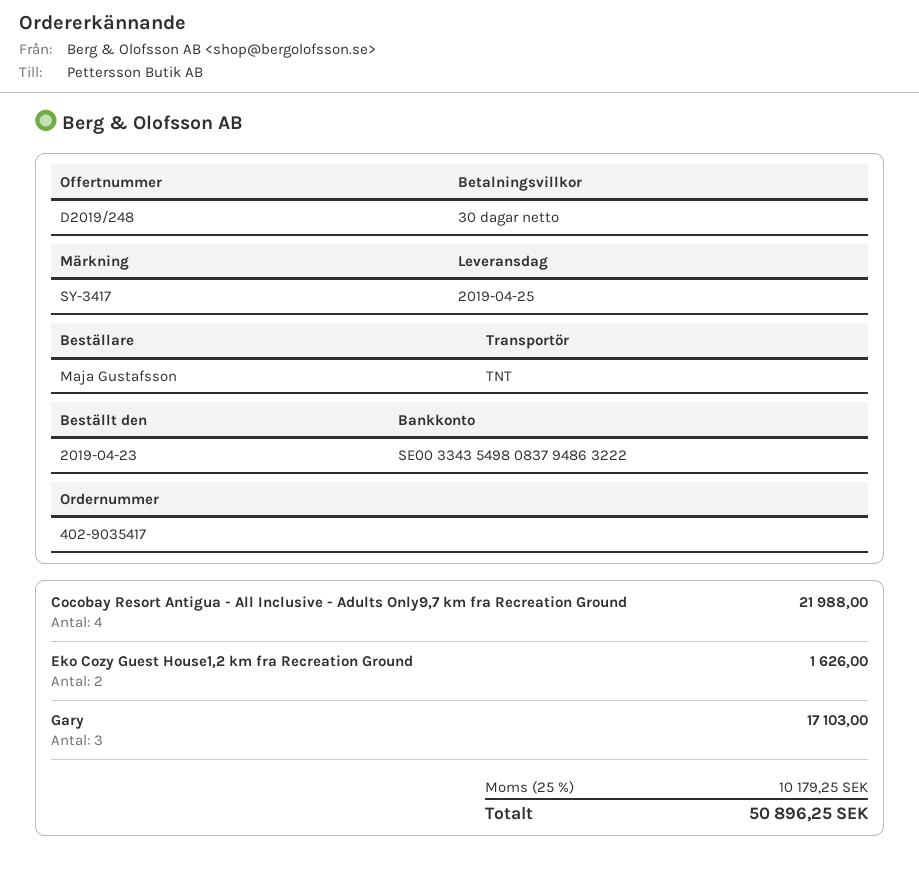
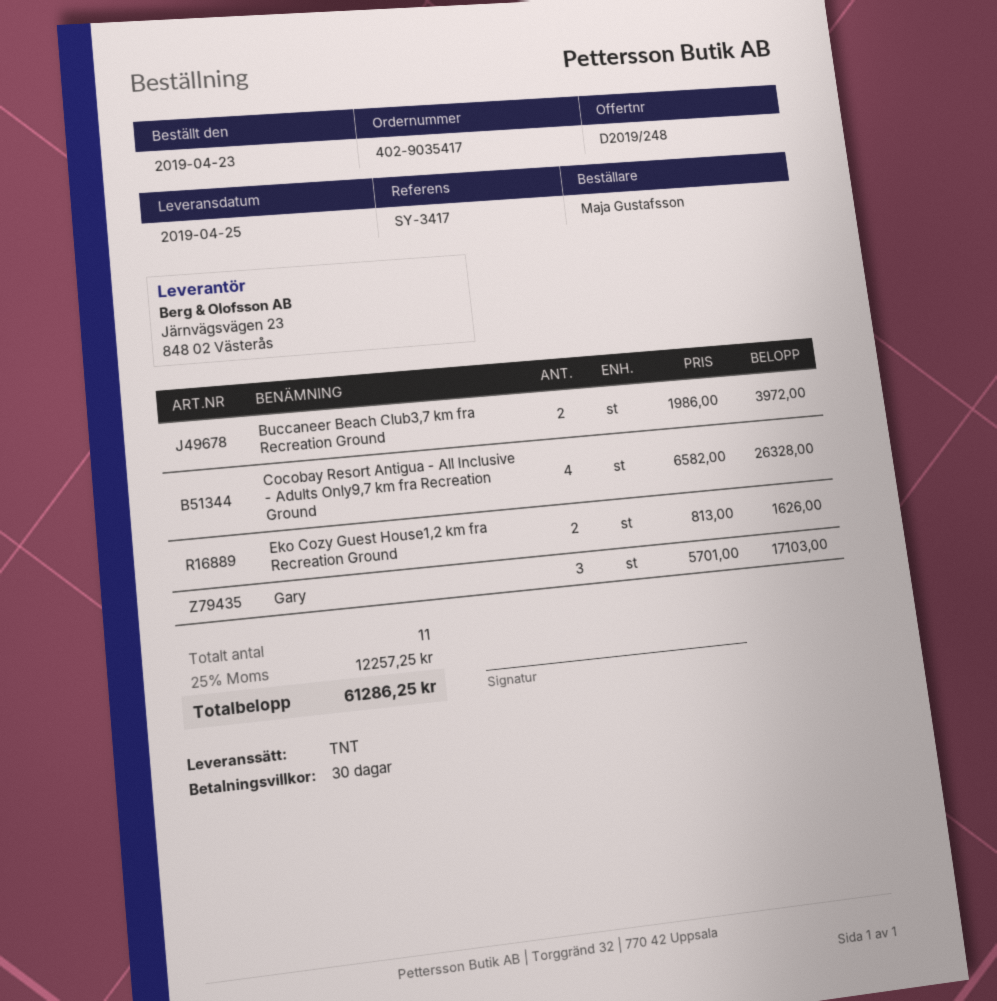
Cocobay Resort Antigua - All Inclusive - Adults Only9,7 km fra Recreation Ground: 4 for 21988.00 -> 4 for 26328.00
Buccaneer Beach Club3,7 km fra Recreation Ground: none -> 2 for 3972.00
tax: 25% = 10179.25 -> 25% = 12257.25
total: 50896.25 -> 61286.25

